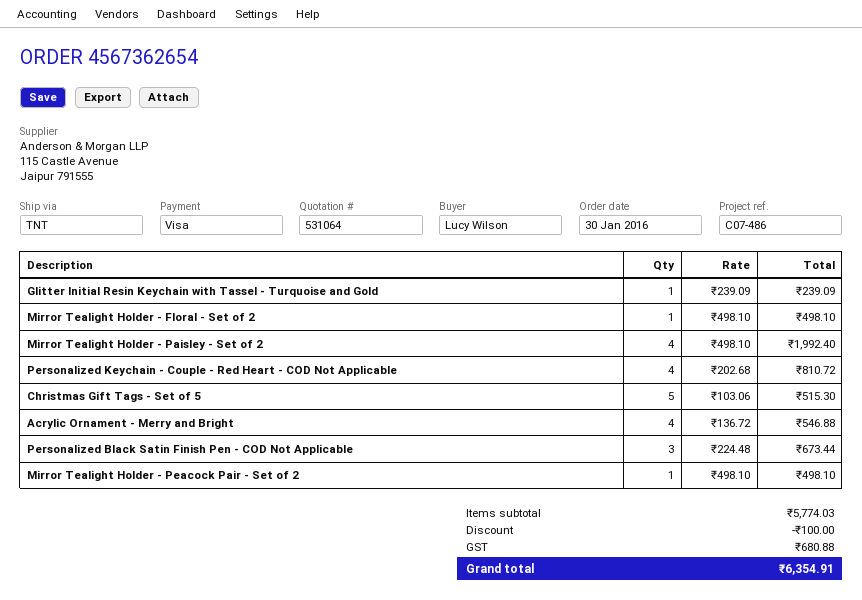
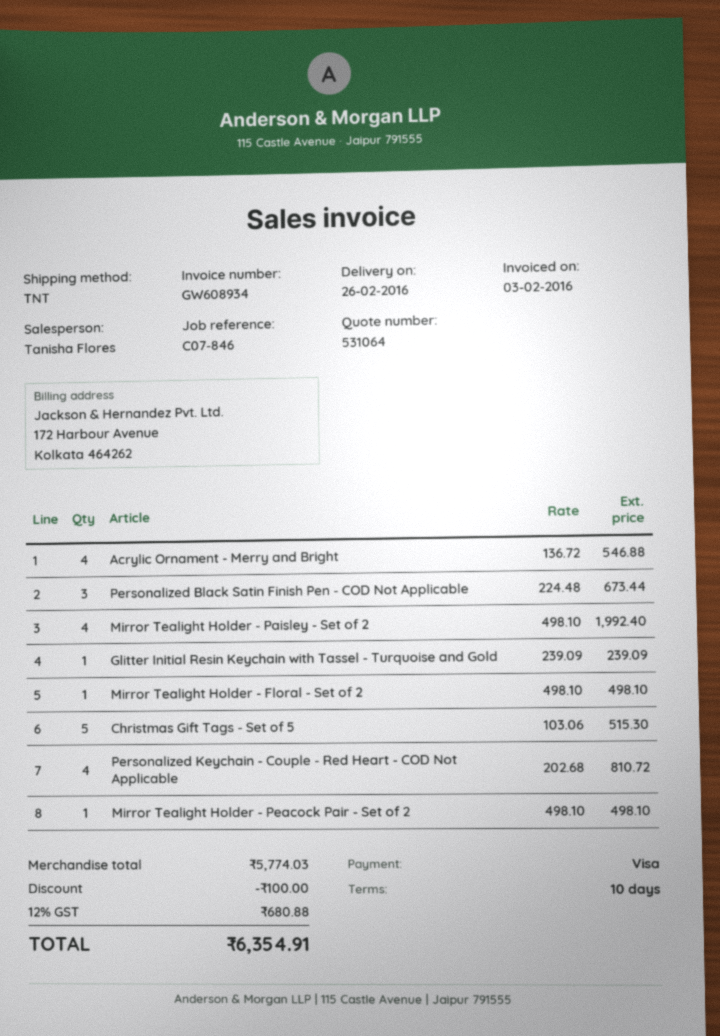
reference: C07-486 -> C07-846

